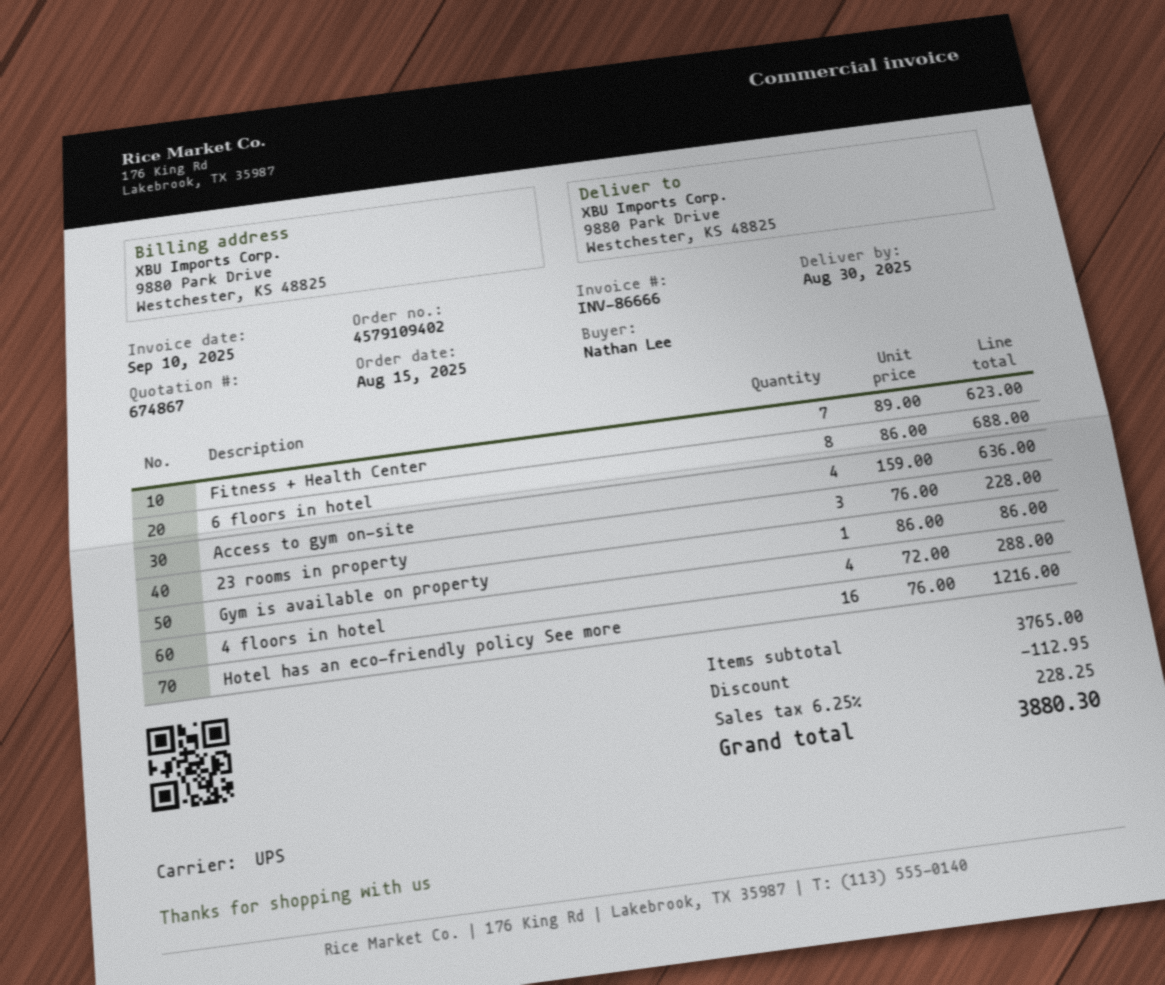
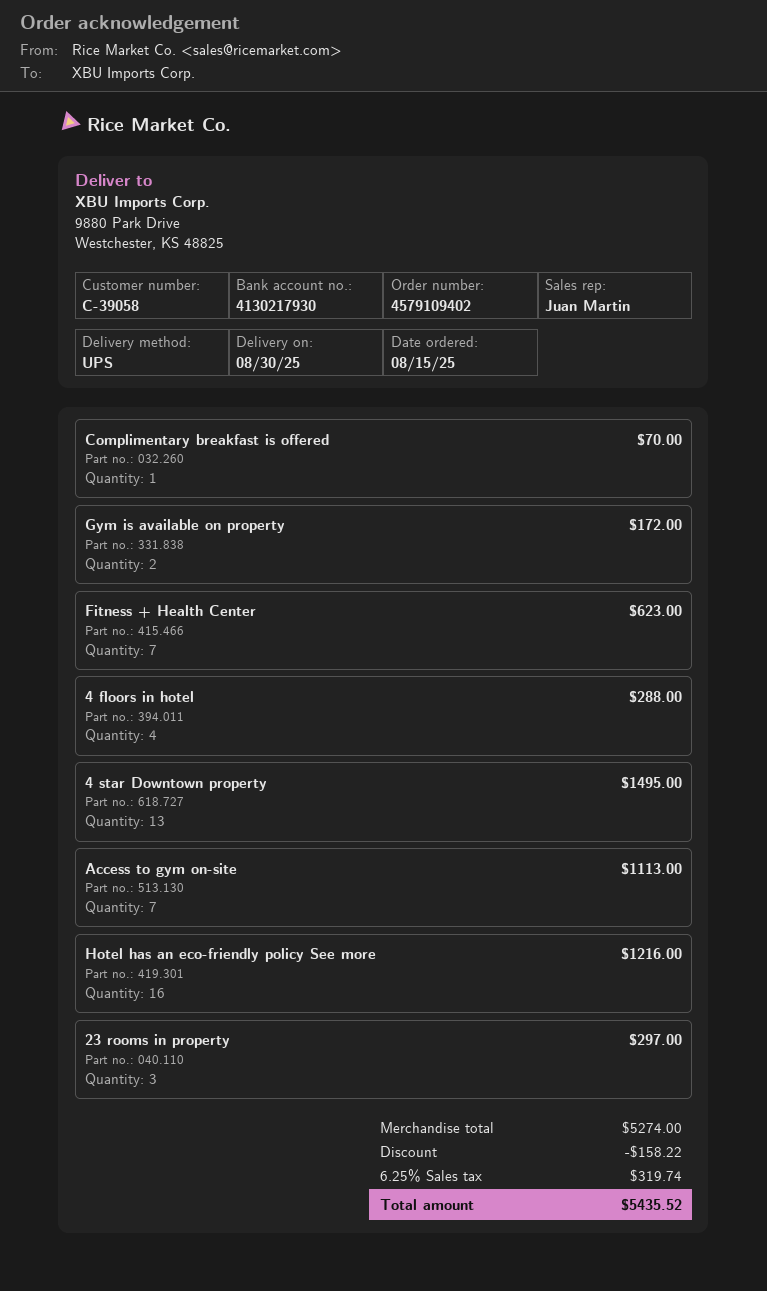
6 floors in hotel: 8 for 688.00 -> none
Access to gym on-site: 4 for 636.00 -> 7 for 1113.00
23 rooms in property: 3 for 228.00 -> 3 for 297.00
Gym is available on property: 1 for 86.00 -> 2 for 172.00
Complimentary breakfast is offered: none -> 1 for 70.00
4 star Downtown property: none -> 13 for 1495.00
subtotal: 3765.00 -> 5274.00
discount: 112.95 -> 158.22
tax: 6.25% = 228.25 -> 6.25% = 319.74
total: 3880.30 -> 5435.52

